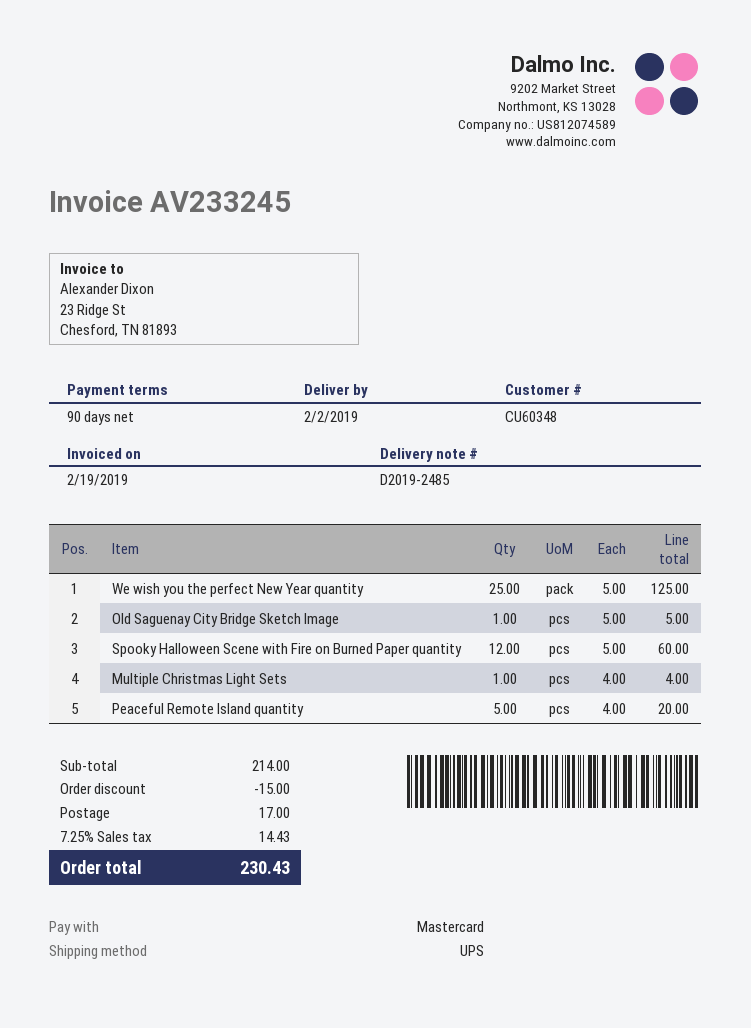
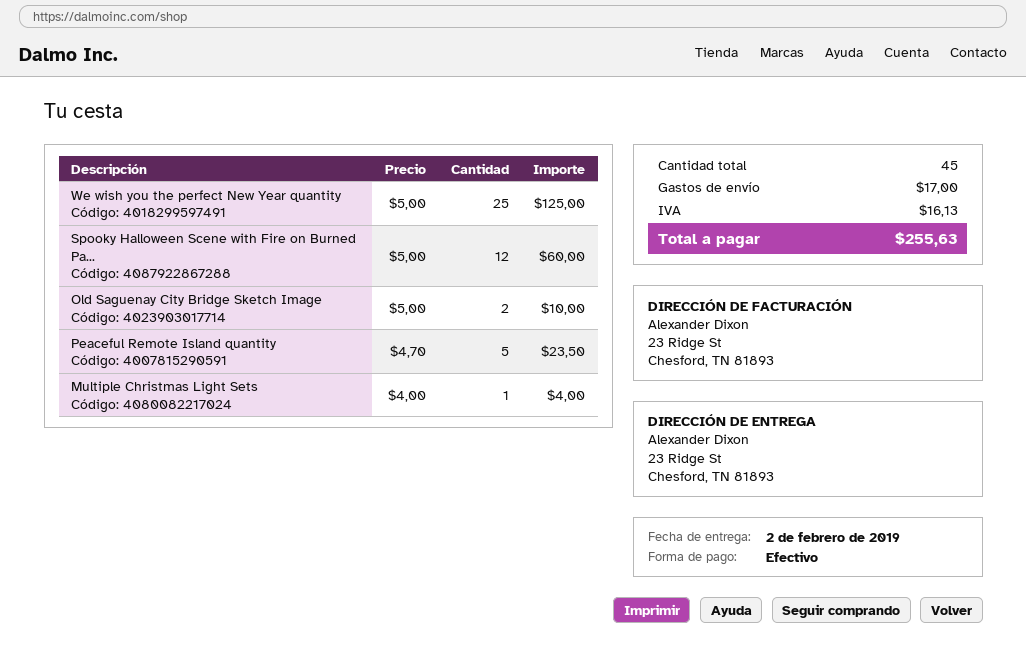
payment method: Mastercard -> cash
Old Saguenay City Bridge Sketch Image: 1 x 5.00 = 5.00 -> 2 x 5.00 = 10.00
Peaceful Remote Island quantity: 5 x 4.00 = 20.00 -> 5 x 4.70 = 23.50
discount: 15.00 -> none
tax: 14.43 -> 16.13
total: 230.43 -> 255.63

